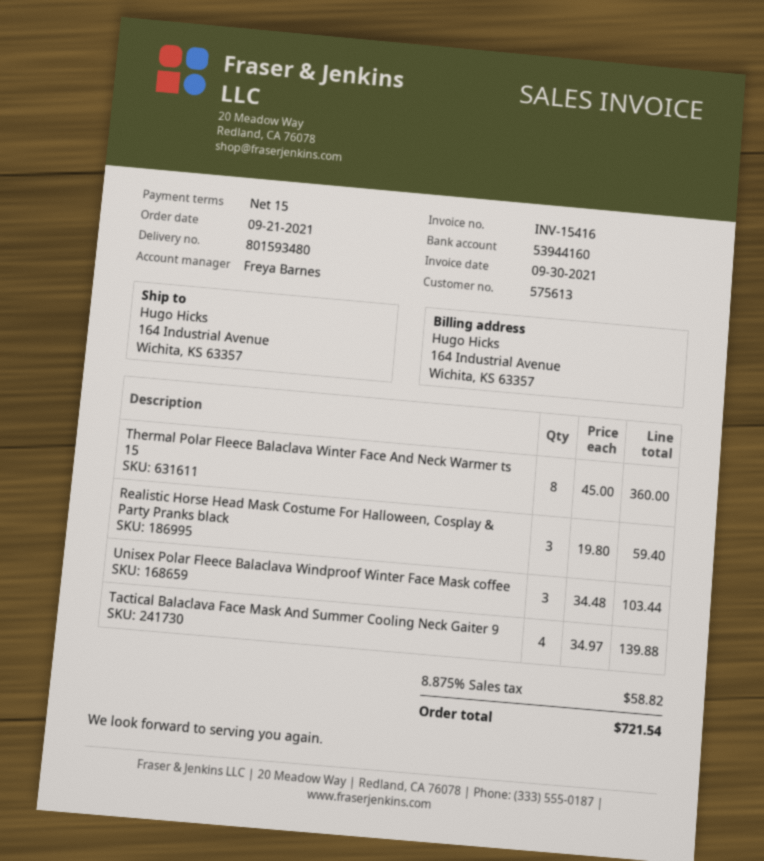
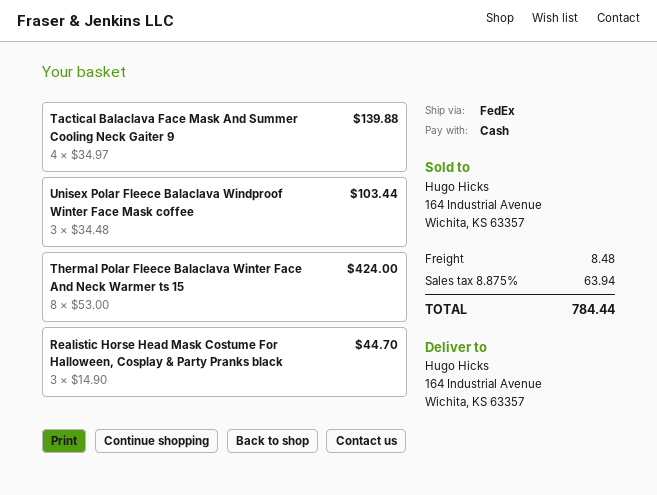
Thermal Polar Fleece Balaclava Winter Face And Neck Warmer ts 15: 8 x 45.00 = 360.00 -> 8 x 53.00 = 424.00
Realistic Horse Head Mask Costume For Halloween, Cosplay & Party Pranks black: 3 x 19.80 = 59.40 -> 3 x 14.90 = 44.70
shipping: none -> 8.48
tax: 8.875% = 58.82 -> 8.875% = 63.94
total: 721.54 -> 784.44

